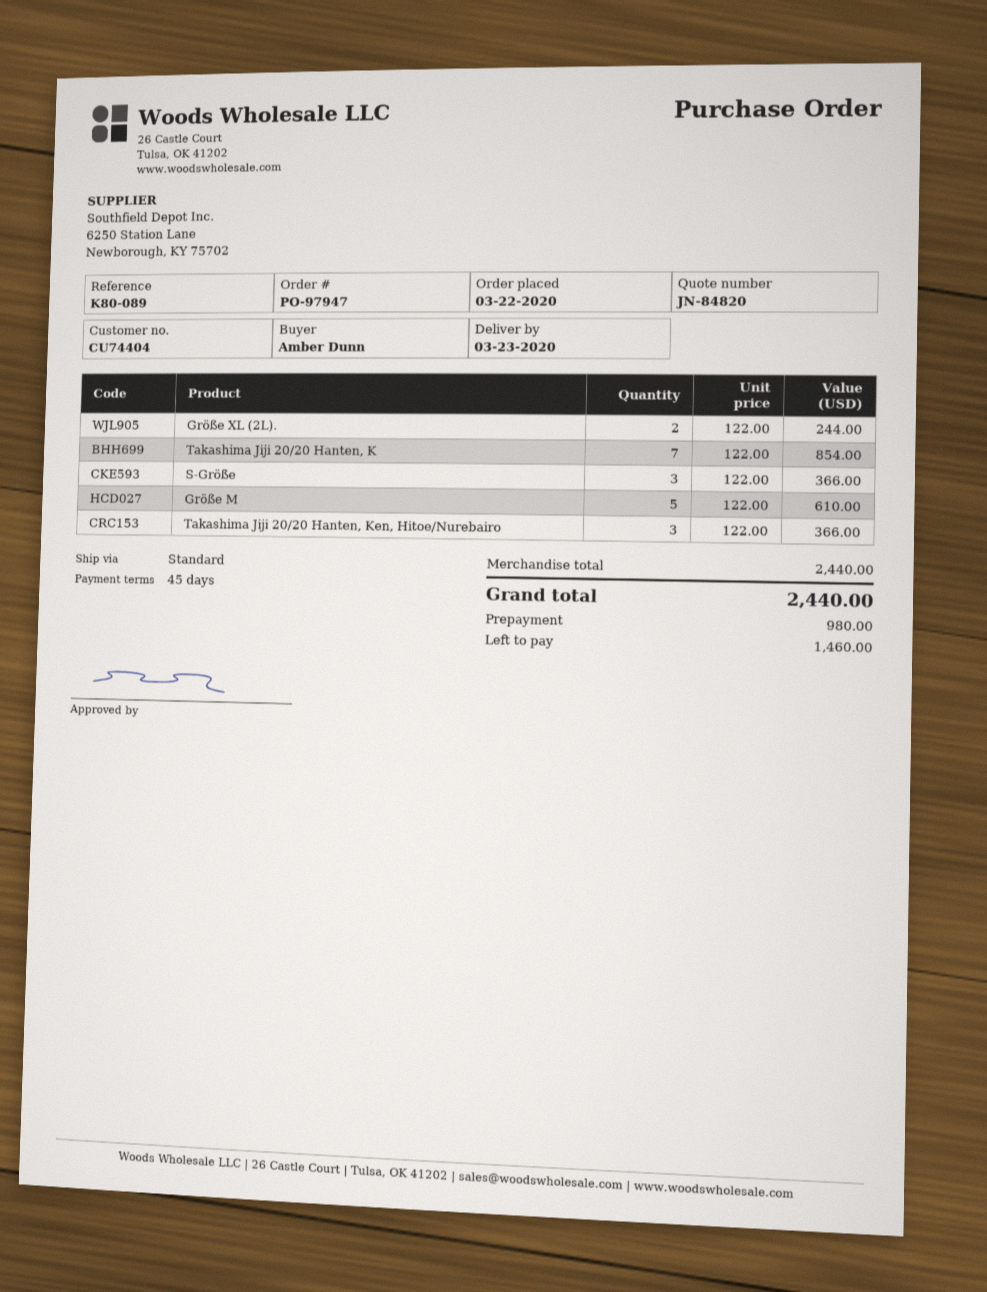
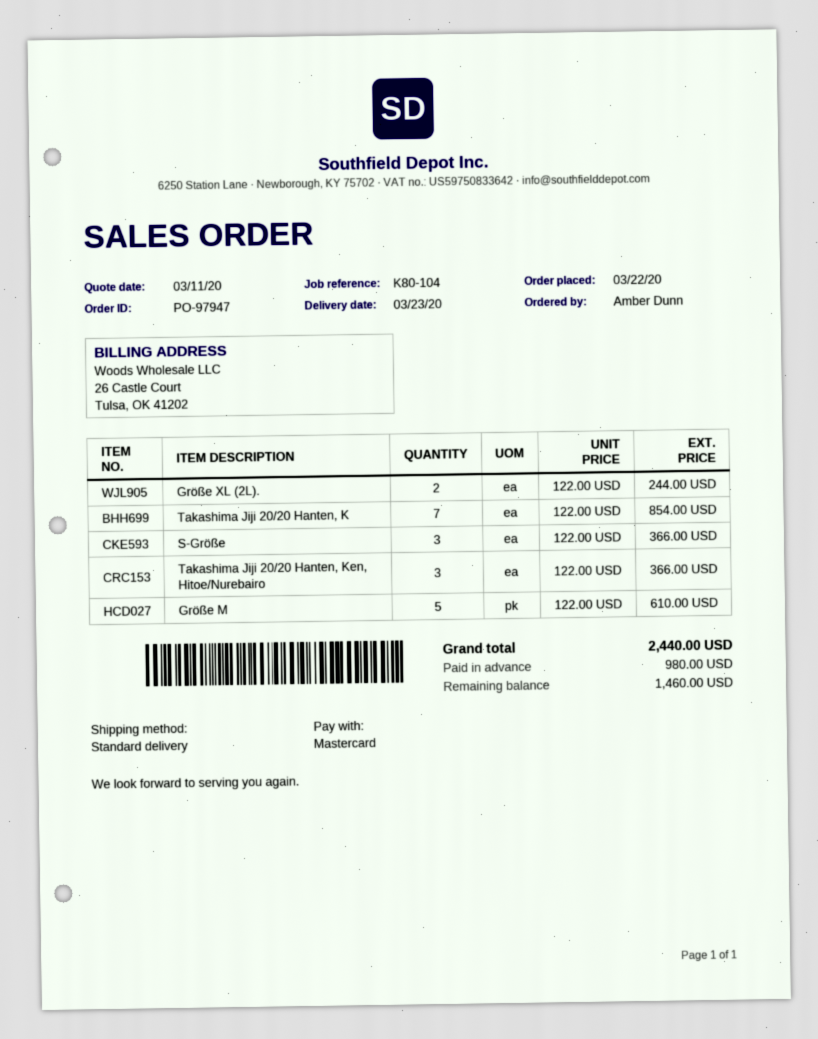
reference: K80-089 -> K80-104

